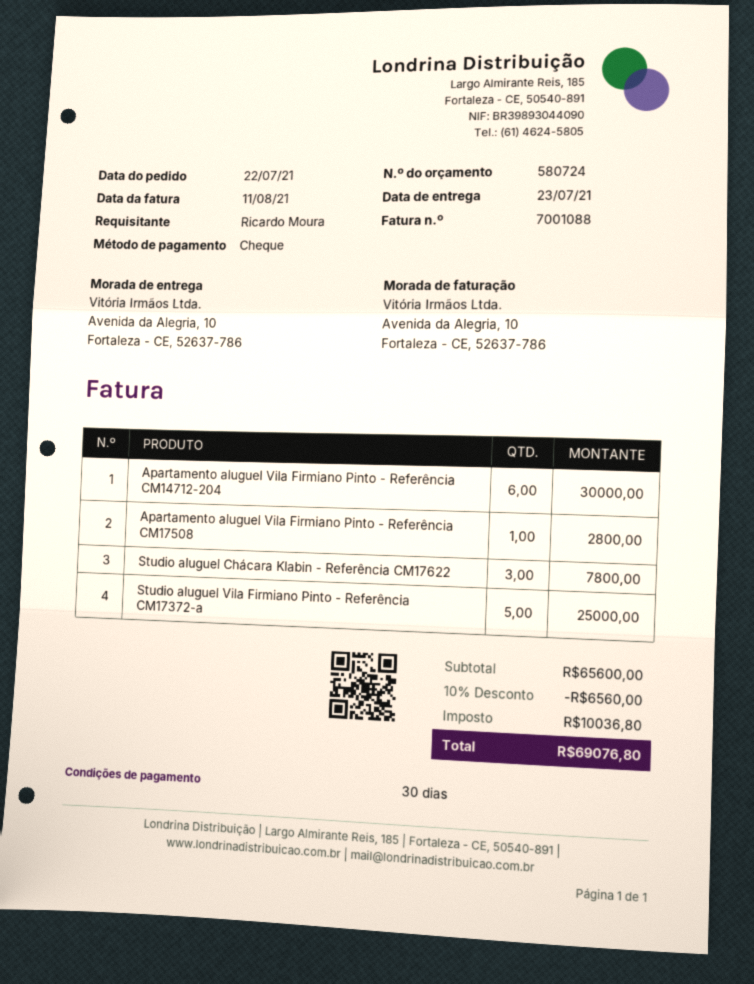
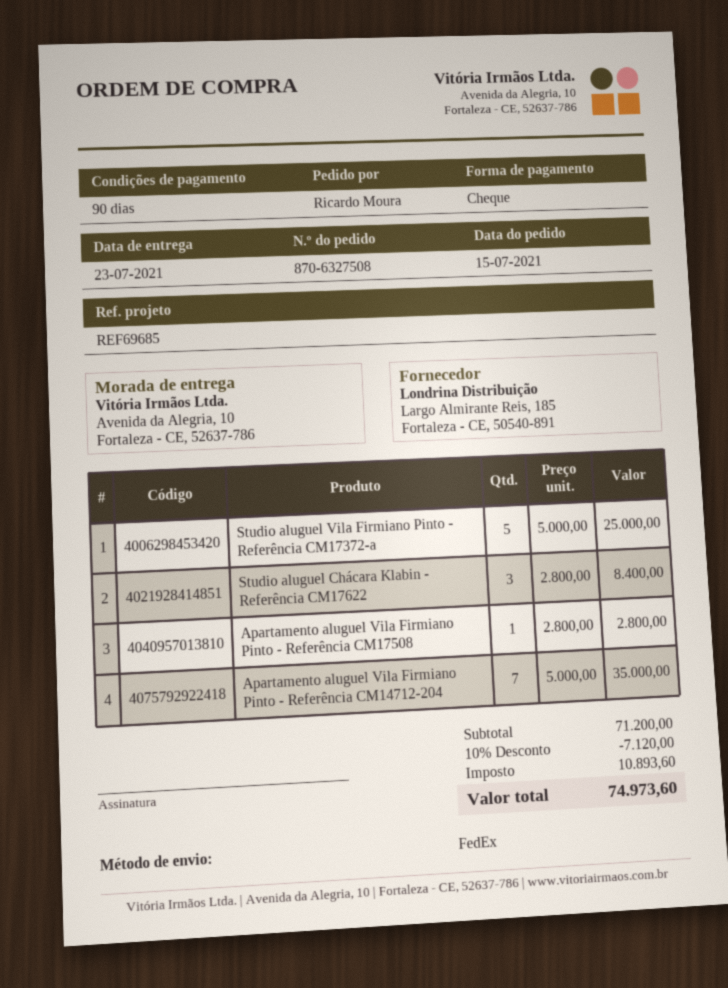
order date: 2021-07-22 -> 2021-07-15
payment terms: 30 days -> 90 days
Apartamento aluguel Vila Firmiano Pinto - Referência CM14712-204: 6 for 30000.00 -> 7 for 35000.00
Studio aluguel Chácara Klabin - Referência CM17622: 3 for 7800.00 -> 3 for 8400.00
subtotal: 65600.00 -> 71200.00
discount: 10% = 6560.00 -> 10% = 7120.00
tax: 10036.80 -> 10893.60
total: 69076.80 -> 74973.60

